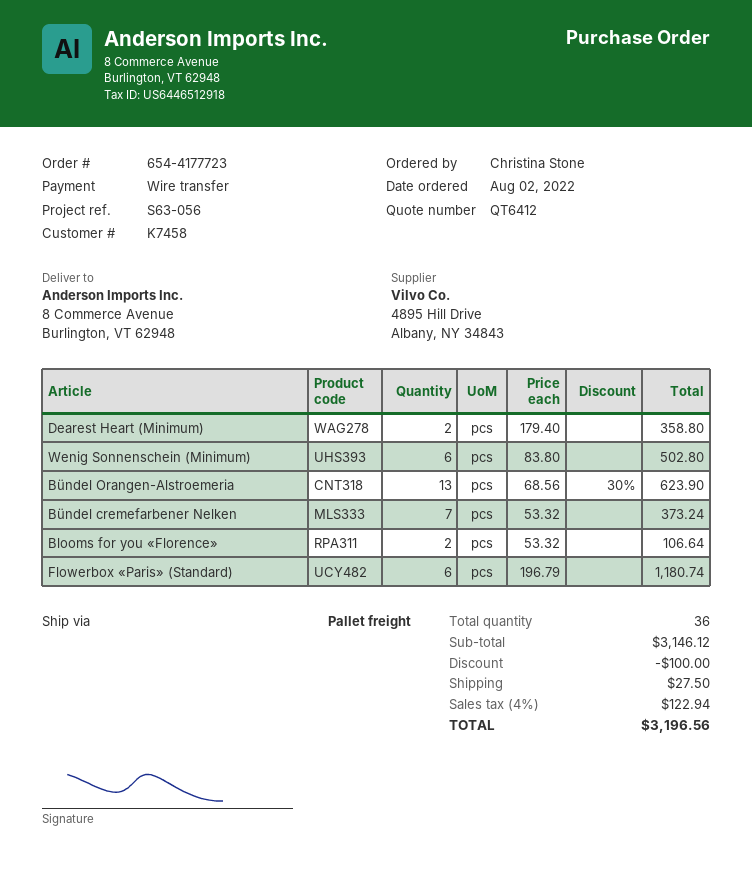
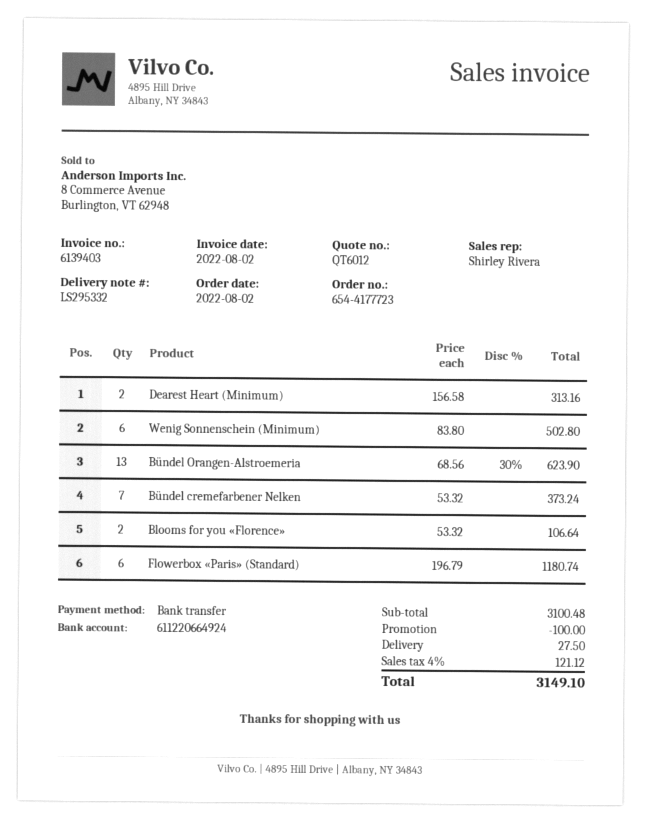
quote number: QT6412 -> QT6012
Dearest Heart (Minimum): 2 x 179.40 = 358.80 -> 2 x 156.58 = 313.16
subtotal: 3146.12 -> 3100.48
tax: 4% = 122.94 -> 4% = 121.12
total: 3196.56 -> 3149.10

